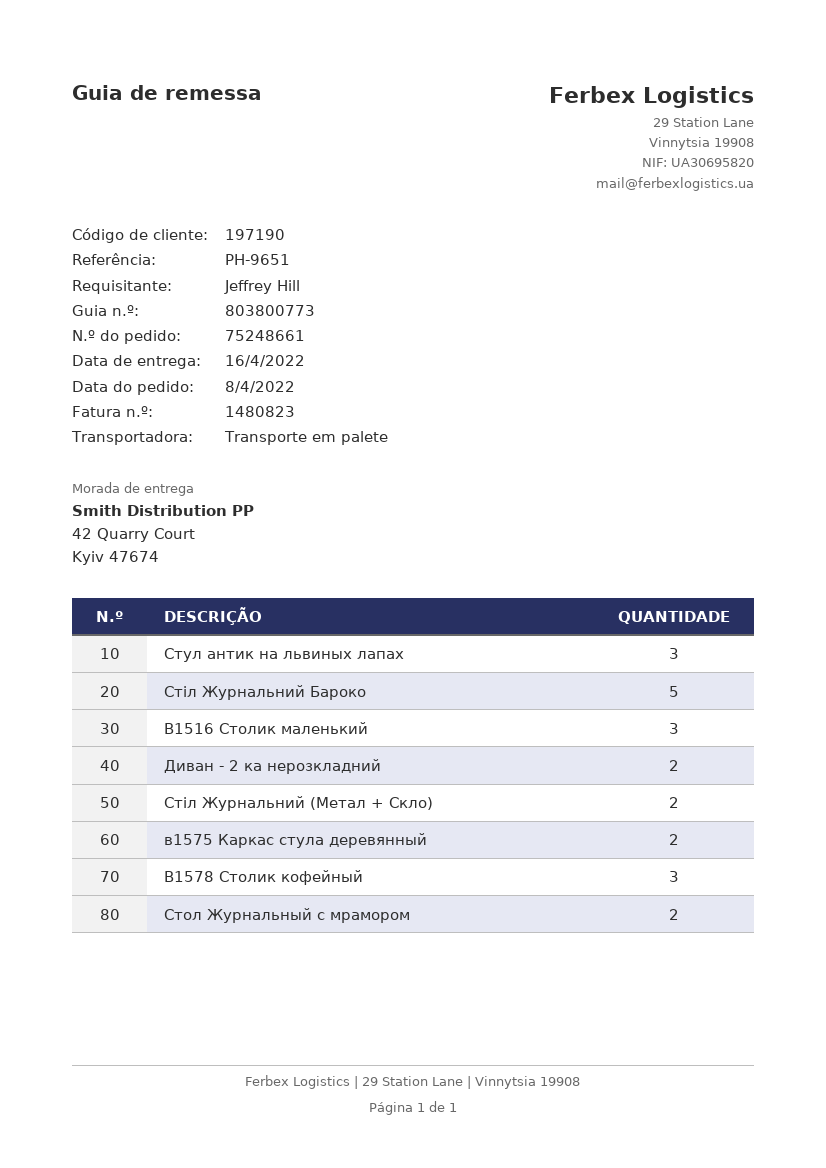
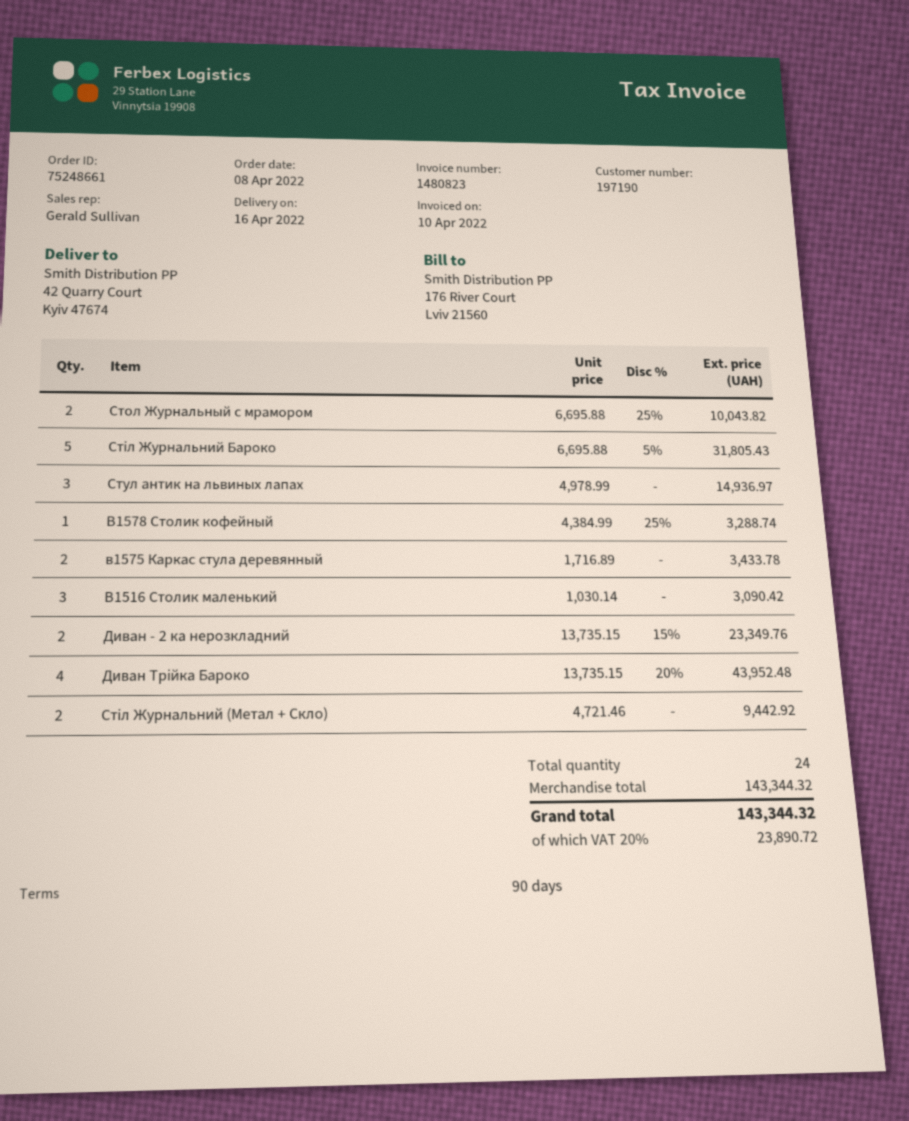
В1578 Столик кофейный: 3 -> 1
Диван Трійка Бароко: none -> 4

